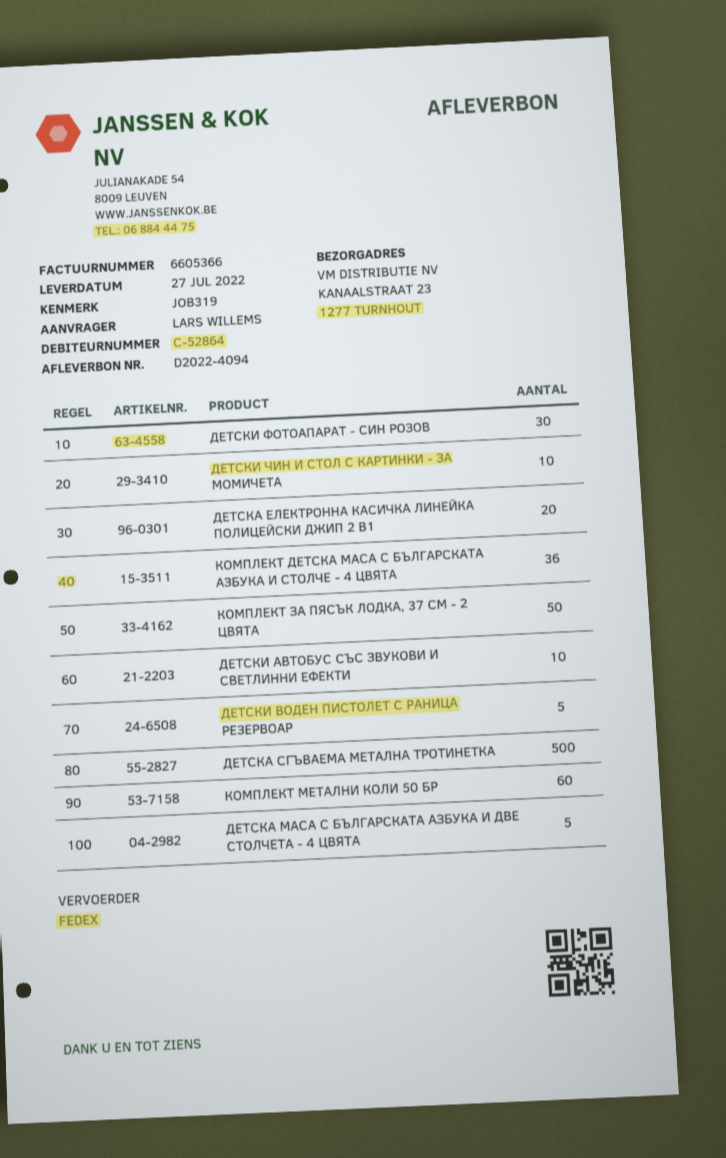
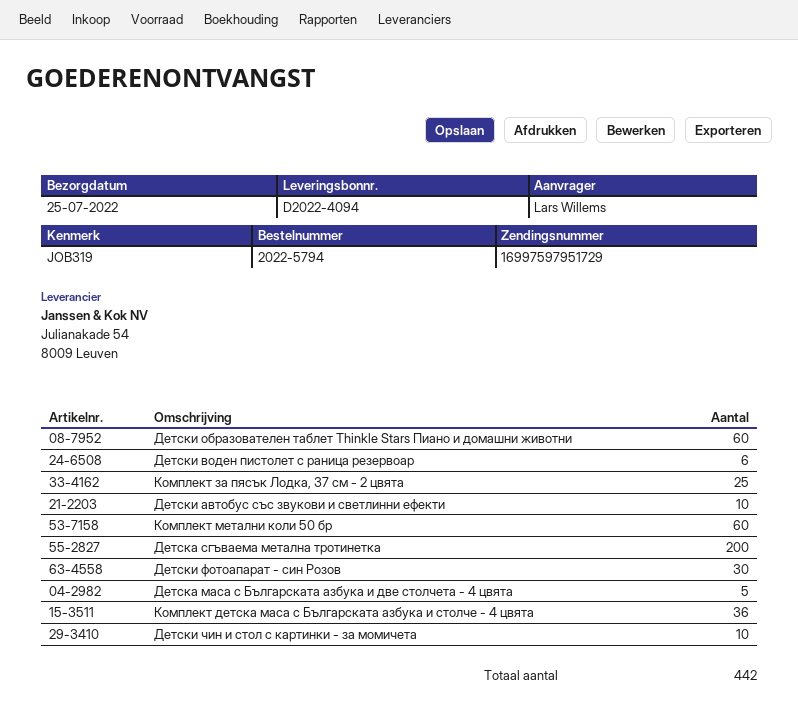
delivery date: 2022-07-27 -> 2022-07-25
ДЕТСКА ЕЛЕКТРОННА КАСИЧКА ЛИНЕЙКА ПОЛИЦЕЙСКИ ДЖИП 2 В1: 20 -> none
КОМПЛЕКТ ЗА ПЯСЪК ЛОДКА, 37 СМ - 2 ЦВЯТА: 50 -> 25
ДЕТСКИ ВОДЕН ПИСТОЛЕТ С РАНИЦА РЕЗЕРВОАР: 5 -> 6
ДЕТСКА СГЪВАЕМА МЕТАЛНА ТРОТИНЕТКА: 500 -> 200
Детски образователен таблет Thinkle Stars Пиано и домашни животни: none -> 60

